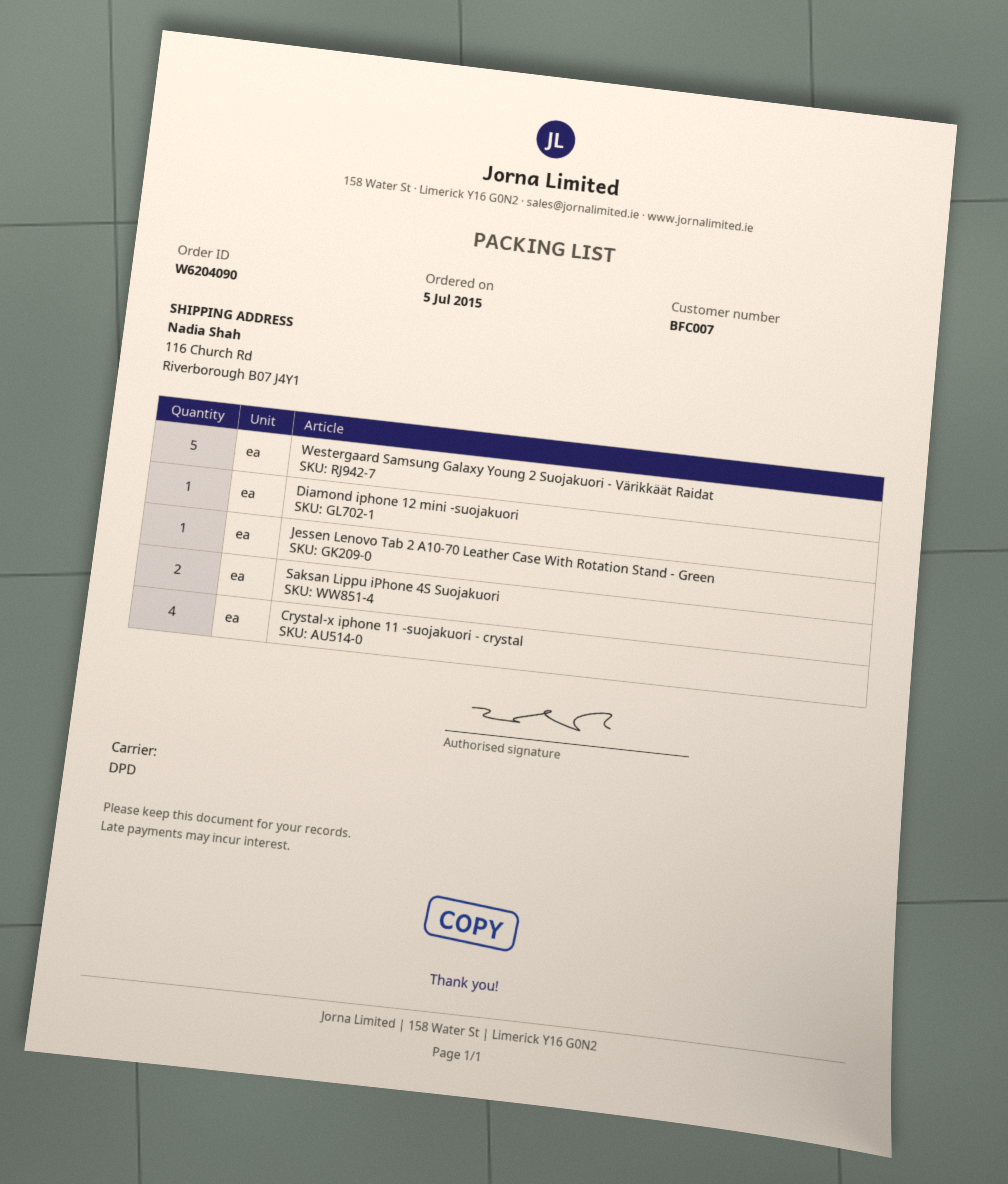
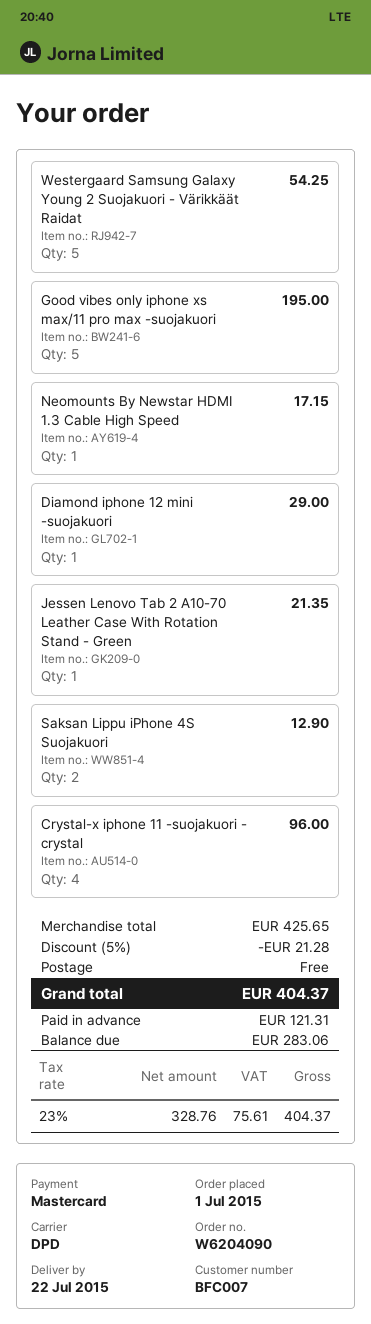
order date: 2015-07-05 -> 2015-07-01
Good vibes only iphone xs max/11 pro max -suojakuori: none -> 5
Neomounts By Newstar HDMI 1.3 Cable High Speed: none -> 1

